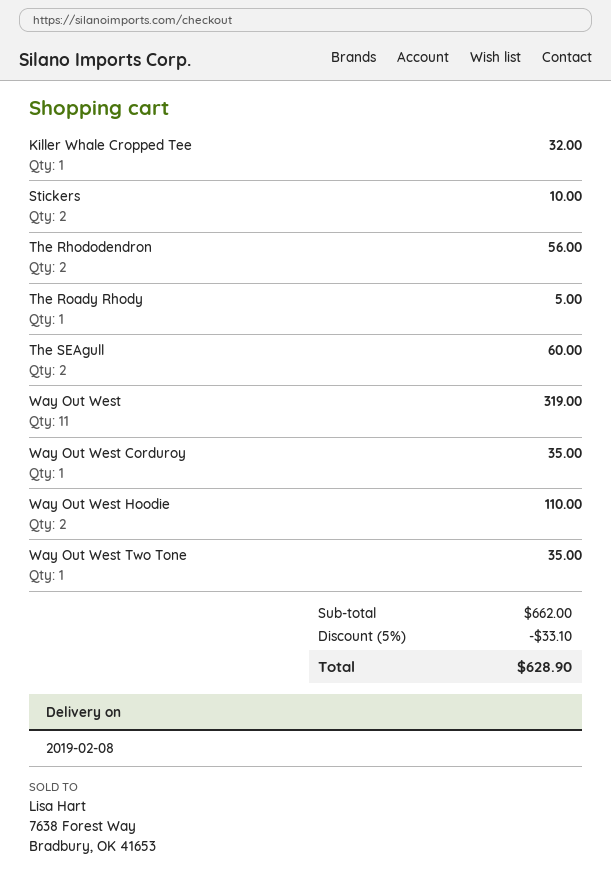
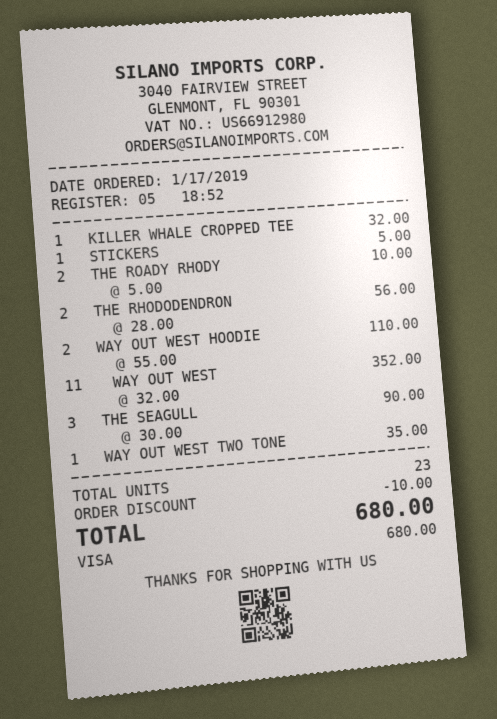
Stickers: 2 for 10.00 -> 1 for 5.00
The Roady Rhody: 1 for 5.00 -> 2 for 10.00
The SEAgull: 2 for 60.00 -> 3 for 90.00
Way Out West: 11 for 319.00 -> 11 for 352.00
Way Out West Corduroy: 1 for 35.00 -> none
discount: 33.10 -> 10.00
total: 628.90 -> 680.00

